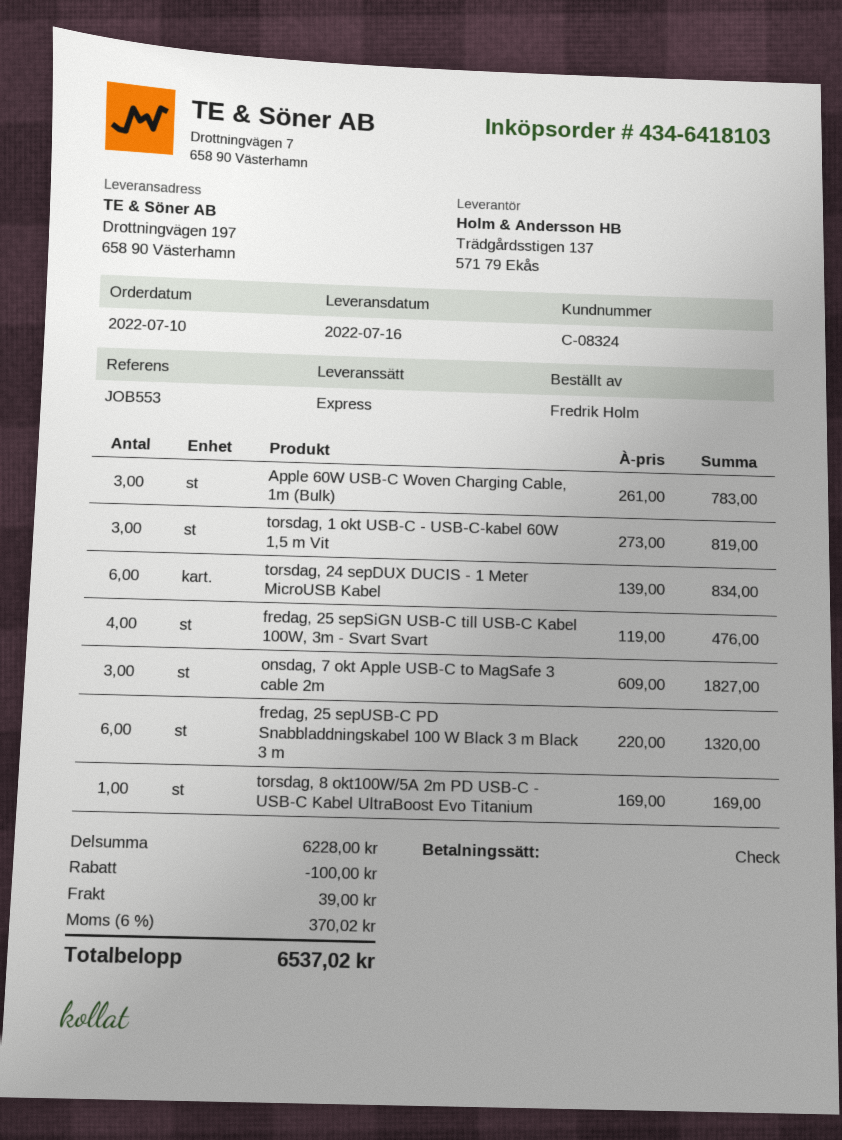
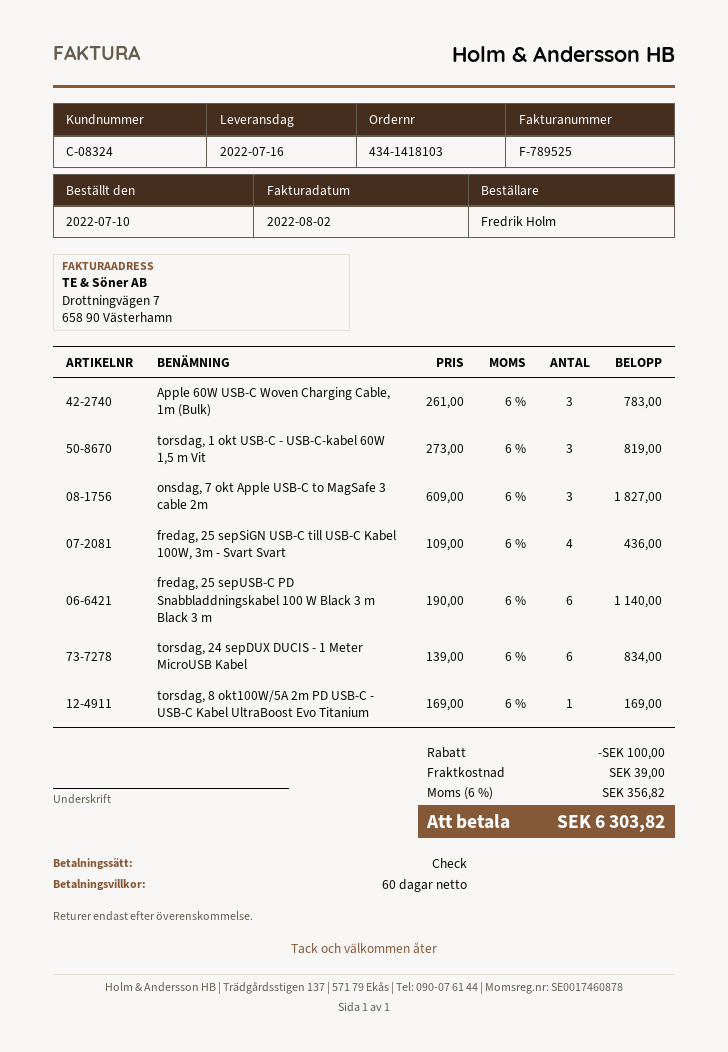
order number: 434-6418103 -> 434-1418103
fredag, 25 sepSiGN USB-C till USB-C Kabel 100W, 3m - Svart Svart: 4 x 119.00 = 476.00 -> 4 x 109.00 = 436.00
fredag, 25 sepUSB-C PD Snabbladdningskabel 100 W Black 3 m Black 3 m: 6 x 220.00 = 1320.00 -> 6 x 190.00 = 1140.00
tax: 6% = 370.02 -> 6% = 356.82
total: 6537.02 -> 6303.82

